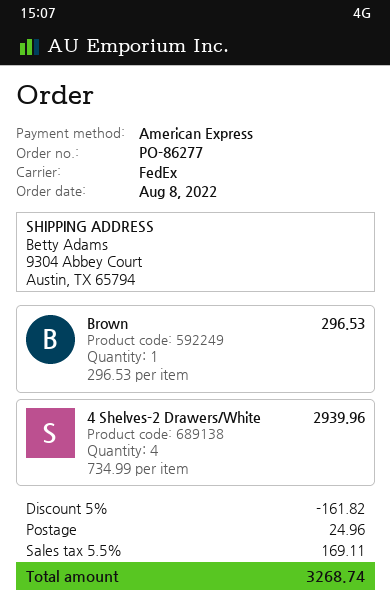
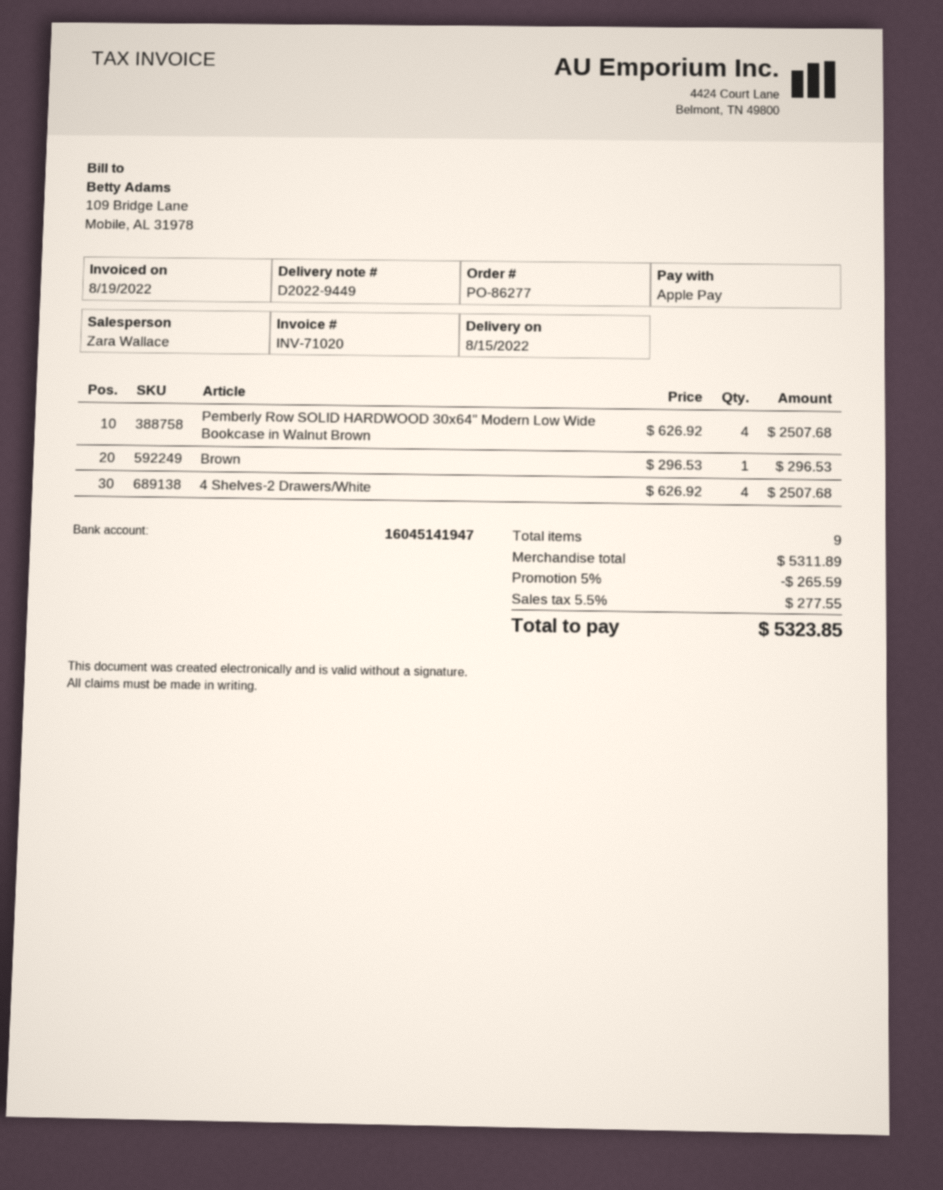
payment method: American Express -> Apple Pay
4 Shelves-2 Drawers/White: 4 x 734.99 = 2939.96 -> 4 x 626.92 = 2507.68
Pemberly Row SOLID HARDWOOD 30x64" Modern Low Wide Bookcase in Walnut Brown: none -> 4 x 626.92 = 2507.68
discount: 5% = 161.82 -> 5% = 265.59
shipping: 24.96 -> none
tax: 5.5% = 169.11 -> 5.5% = 277.55
total: 3268.74 -> 5323.85

